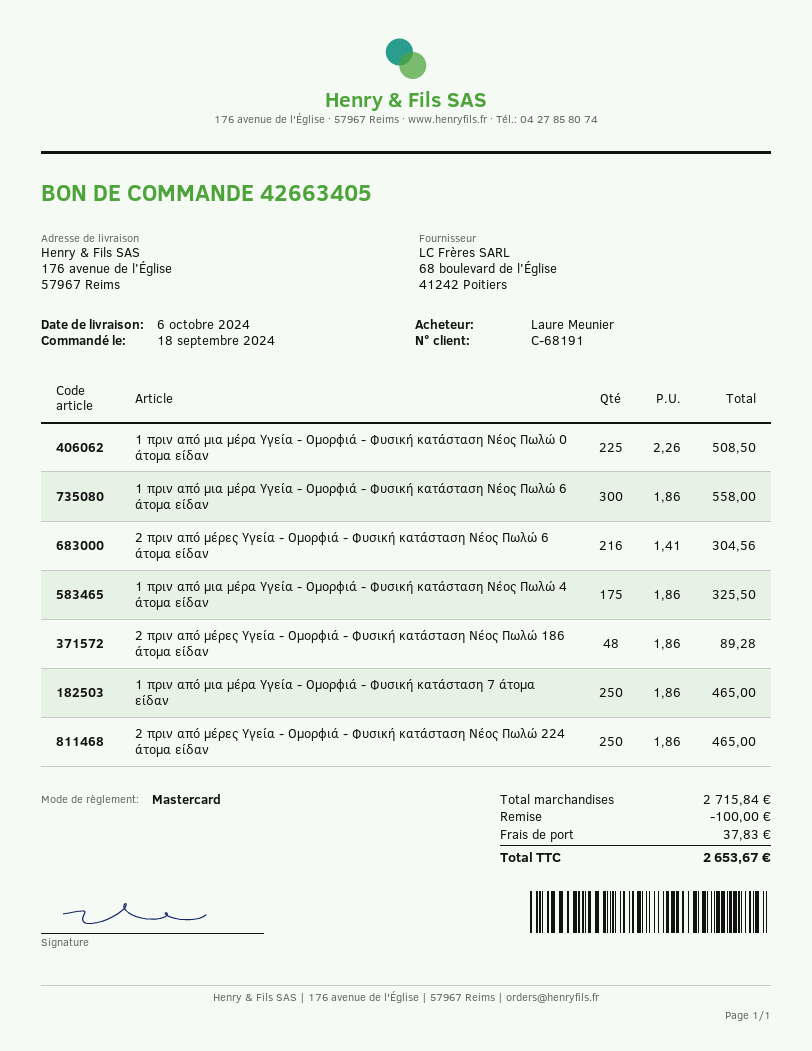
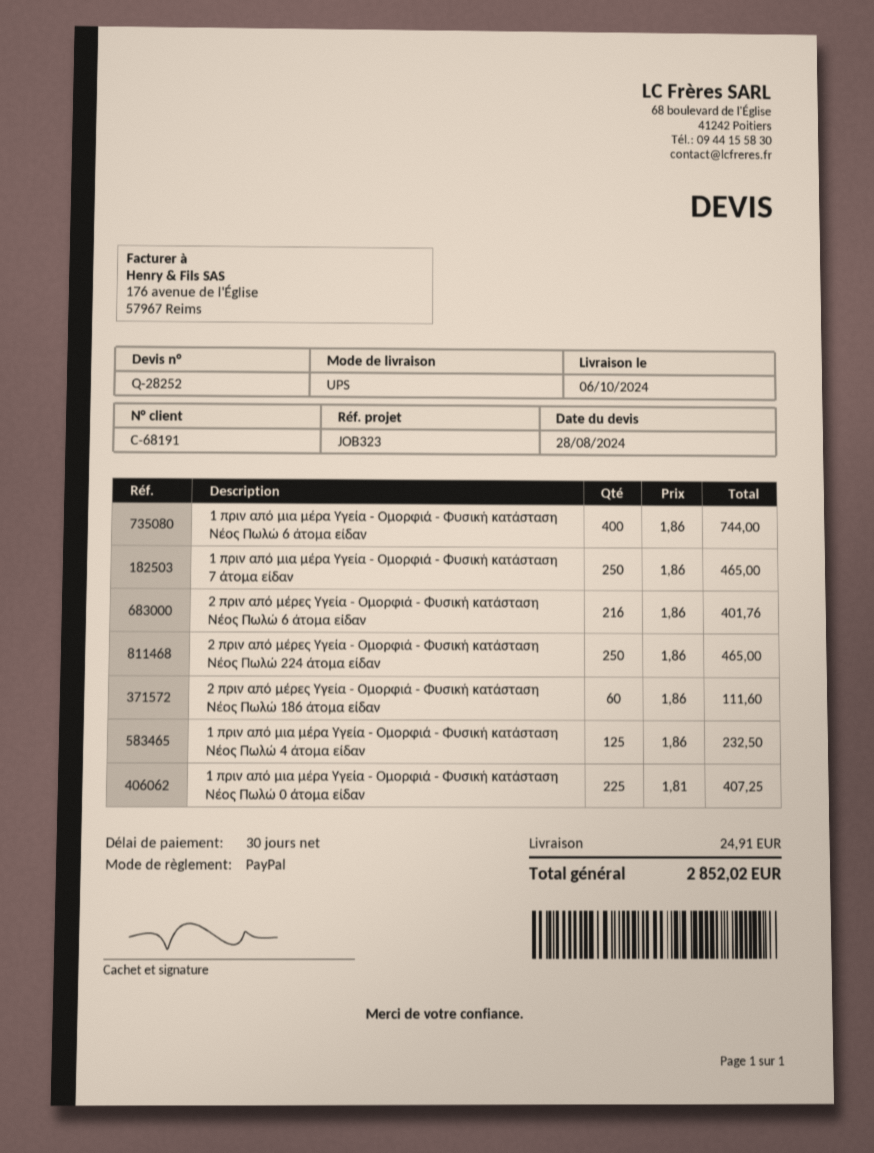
payment method: Mastercard -> PayPal
1 πριν από μια μέρα Υγεία - Ομορφιά - Φυσική κατάσταση Νέος Πωλώ 0 άτομα είδαν: 225 x 2.26 = 508.50 -> 225 x 1.81 = 407.25
1 πριν από μια μέρα Υγεία - Ομορφιά - Φυσική κατάσταση Νέος Πωλώ 6 άτομα είδαν: 300 x 1.86 = 558.00 -> 400 x 1.86 = 744.00
2 πριν από μέρες Υγεία - Ομορφιά - Φυσική κατάσταση Νέος Πωλώ 6 άτομα είδαν: 216 x 1.41 = 304.56 -> 216 x 1.86 = 401.76
1 πριν από μια μέρα Υγεία - Ομορφιά - Φυσική κατάσταση Νέος Πωλώ 4 άτομα είδαν: 175 x 1.86 = 325.50 -> 125 x 1.86 = 232.50
2 πριν από μέρες Υγεία - Ομορφιά - Φυσική κατάσταση Νέος Πωλώ 186 άτομα είδαν: 48 x 1.86 = 89.28 -> 60 x 1.86 = 111.60
discount: 100.00 -> none
shipping: 37.83 -> 24.91
total: 2653.67 -> 2852.02

